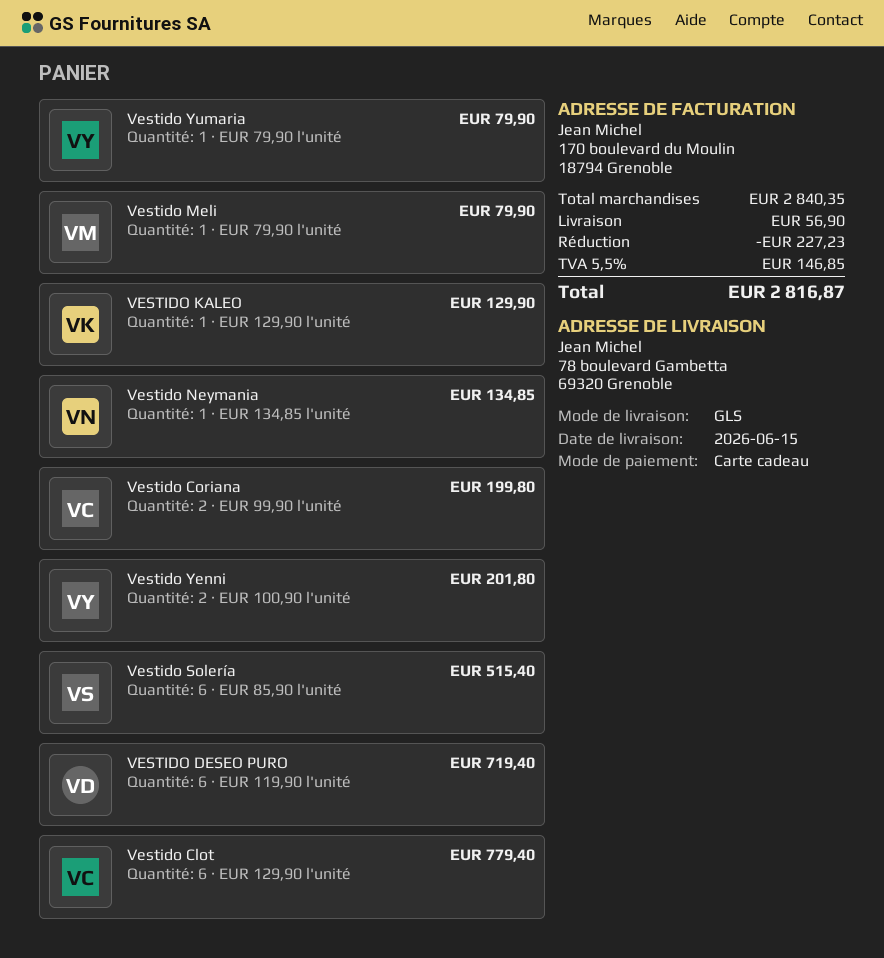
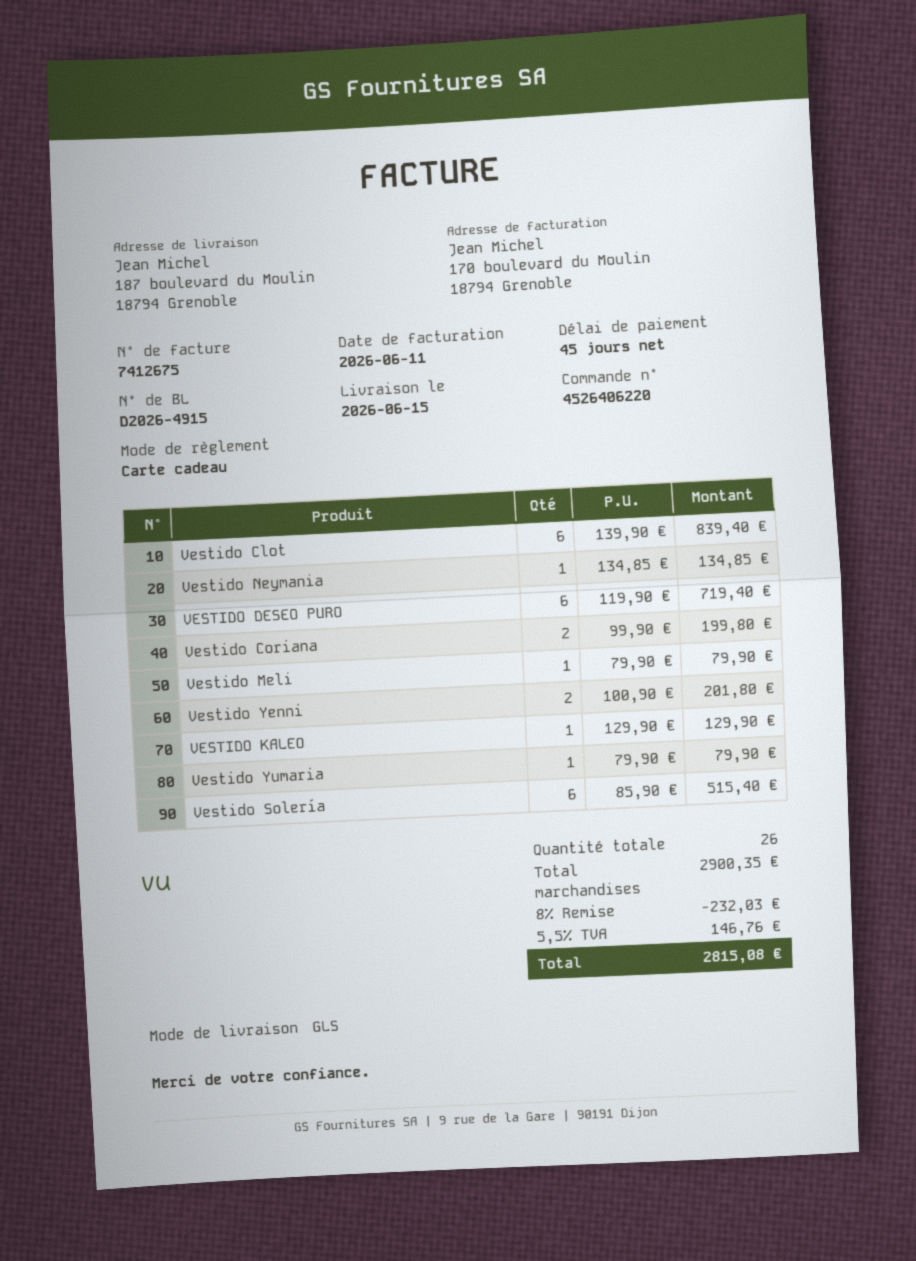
ship to: 78 boulevard Gambetta, 69320 Grenoble -> 187 boulevard du Moulin, 18794 Grenoble
Vestido Clot: 6 x 129.90 = 779.40 -> 6 x 139.90 = 839.40
subtotal: 2840.35 -> 2900.35
discount: 227.23 -> 232.03
shipping: 56.90 -> none
tax: 5.5% = 146.85 -> 5.5% = 146.76
total: 2816.87 -> 2815.08

